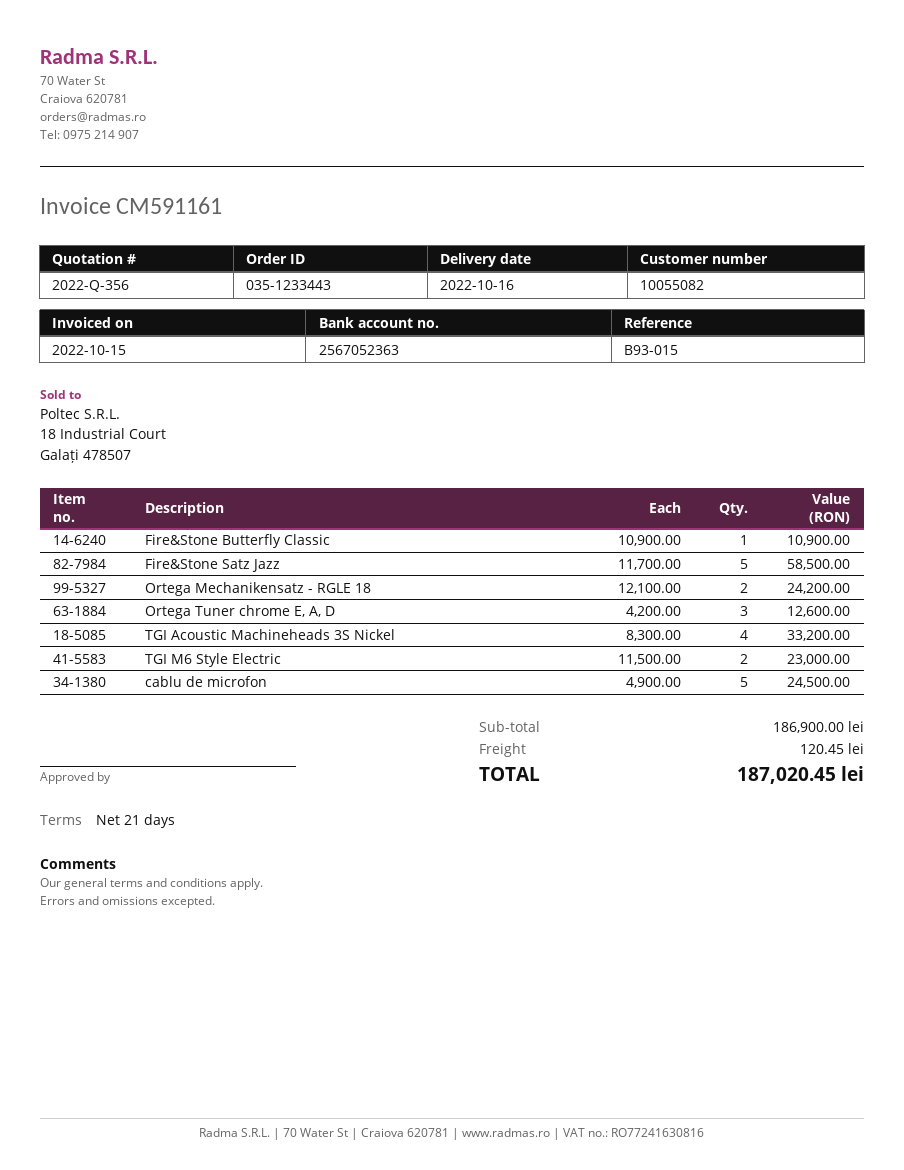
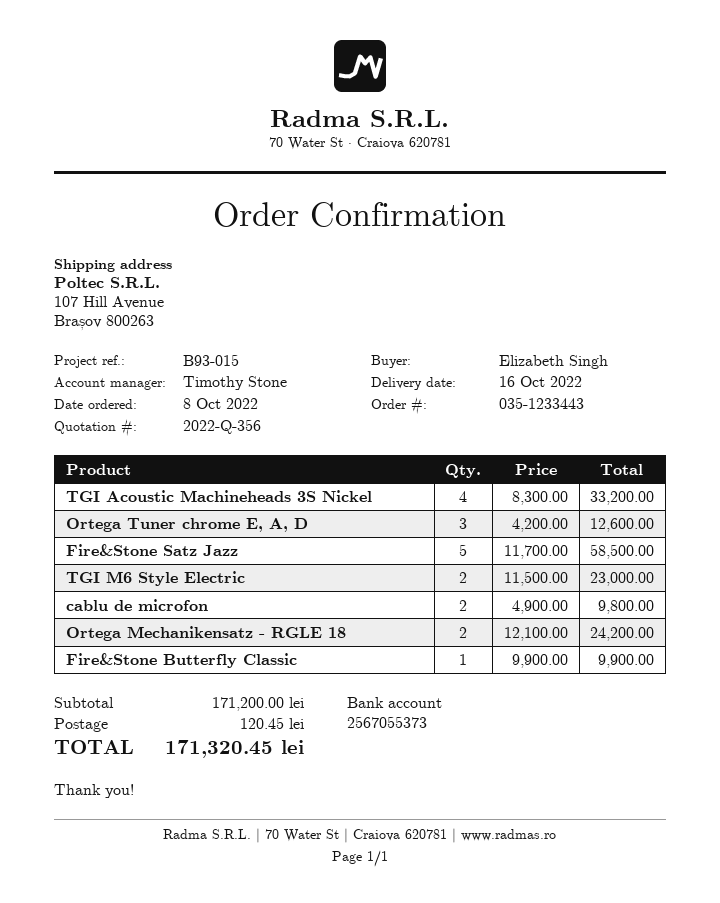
bank account: 2567052363 -> 2567055373
Fire&Stone Butterfly Classic: 1 x 10900.00 = 10900.00 -> 1 x 9900.00 = 9900.00
cablu de microfon: 5 x 4900.00 = 24500.00 -> 2 x 4900.00 = 9800.00
subtotal: 186900.00 -> 171200.00
total: 187020.45 -> 171320.45

